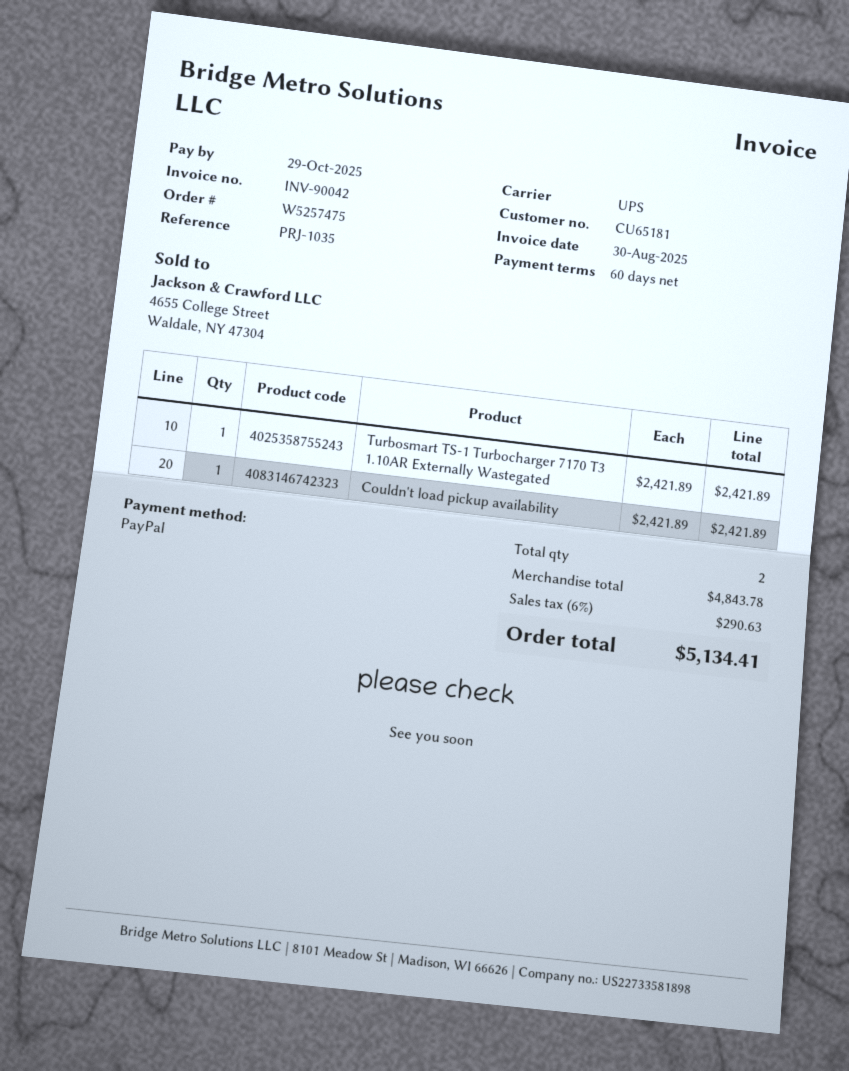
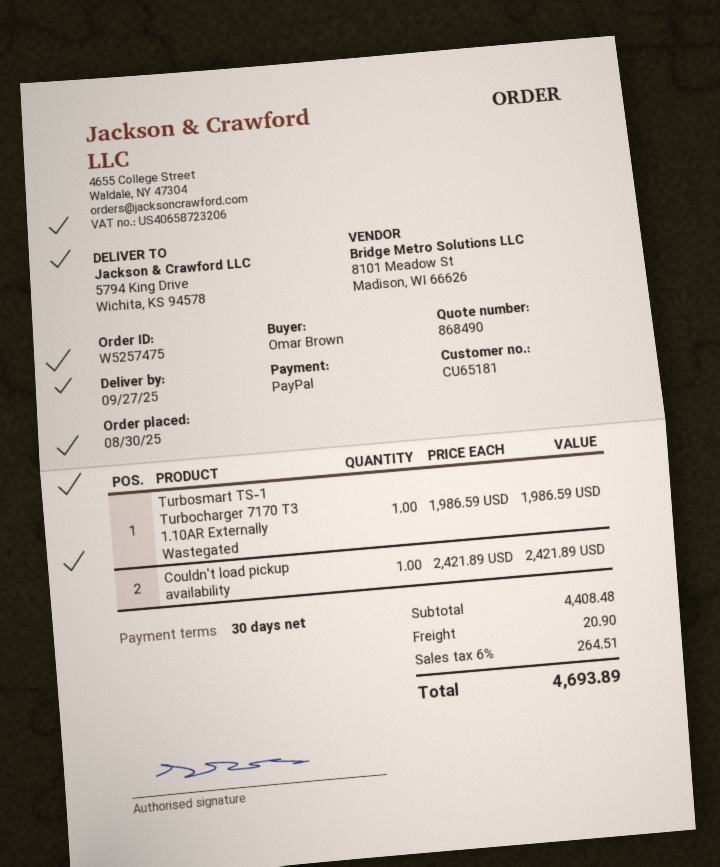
payment terms: 60 days -> 30 days
Turbosmart TS-1 Turbocharger 7170 T3 1.10AR Externally Wastegated: 1 x 2421.89 = 2421.89 -> 1 x 1986.59 = 1986.59
subtotal: 4843.78 -> 4408.48
shipping: none -> 20.90
tax: 6% = 290.63 -> 6% = 264.51
total: 5134.41 -> 4693.89

